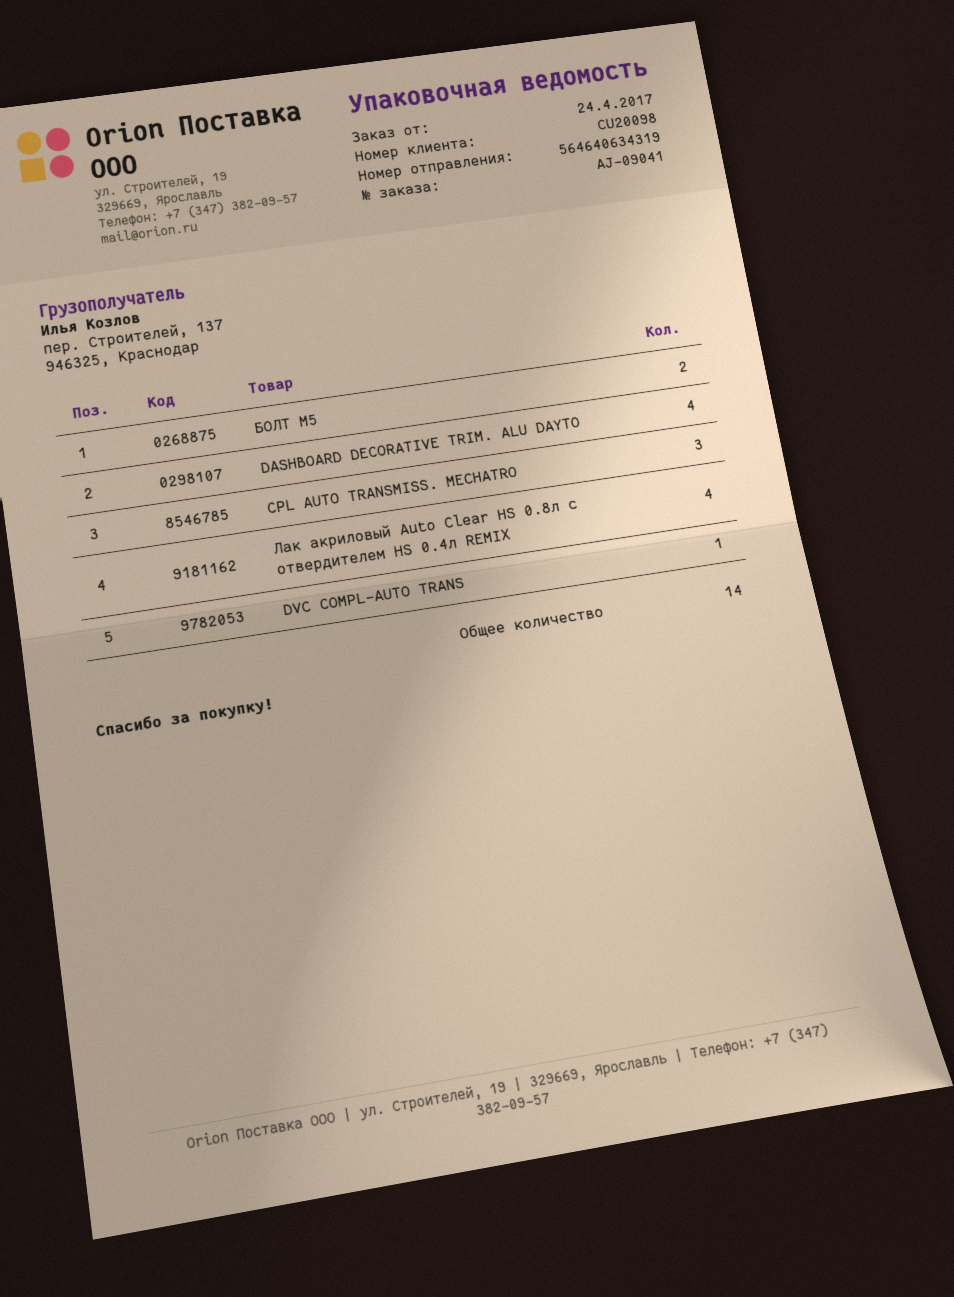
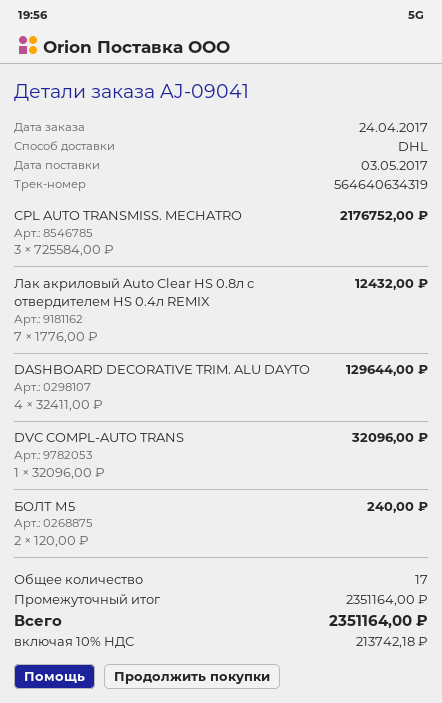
Лак акриловый Auto Clear HS 0.8л с отвердителем HS 0.4л REMIX: 4 -> 7
total quantity: 14 -> 17

